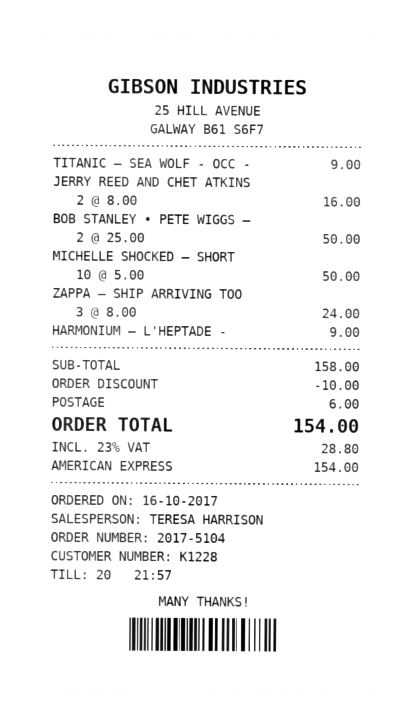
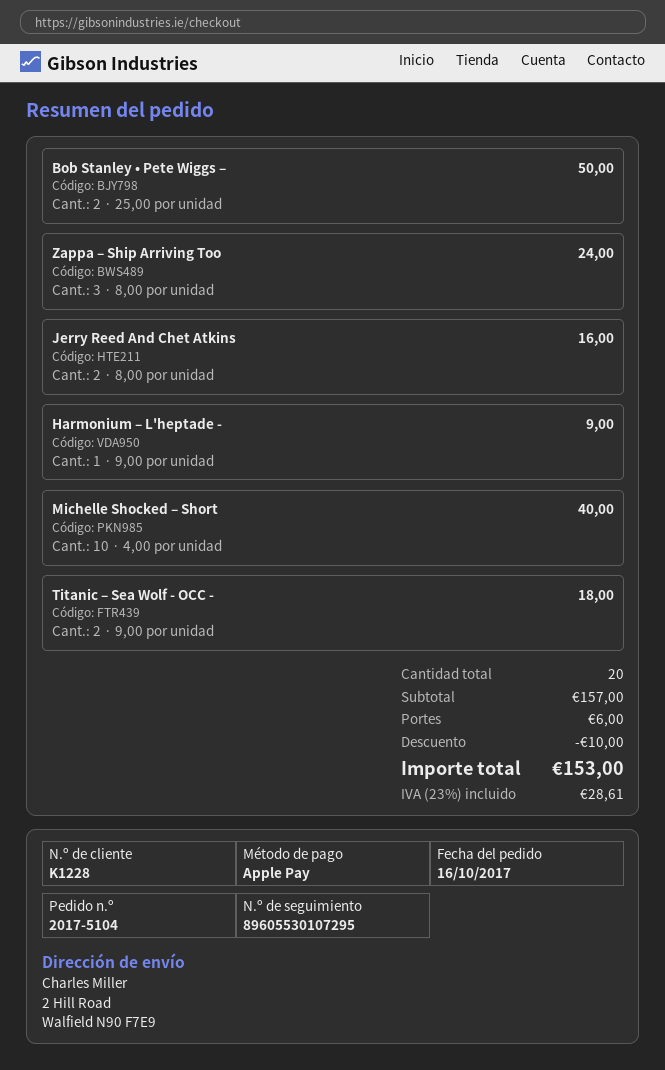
payment method: American Express -> Apple Pay
TITANIC – SEA WOLF - OCC -: 1 x 9.00 = 9.00 -> 2 x 9.00 = 18.00
MICHELLE SHOCKED – SHORT: 10 x 5.00 = 50.00 -> 10 x 4.00 = 40.00
subtotal: 158.00 -> 157.00
tax: 23% = 28.80 -> 23% = 28.61
total: 154.00 -> 153.00

